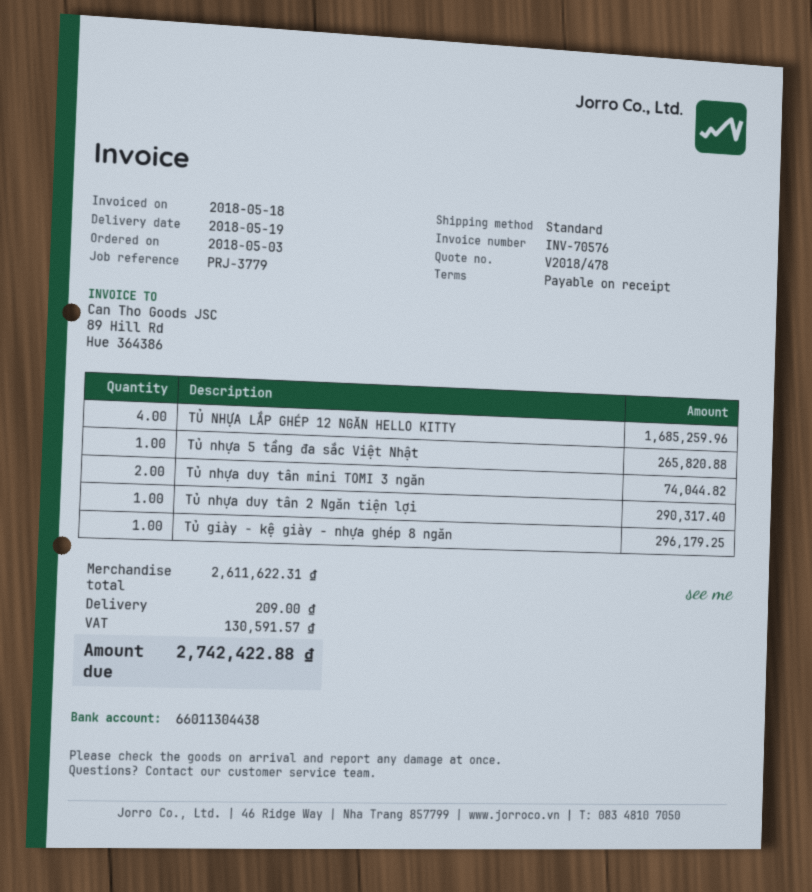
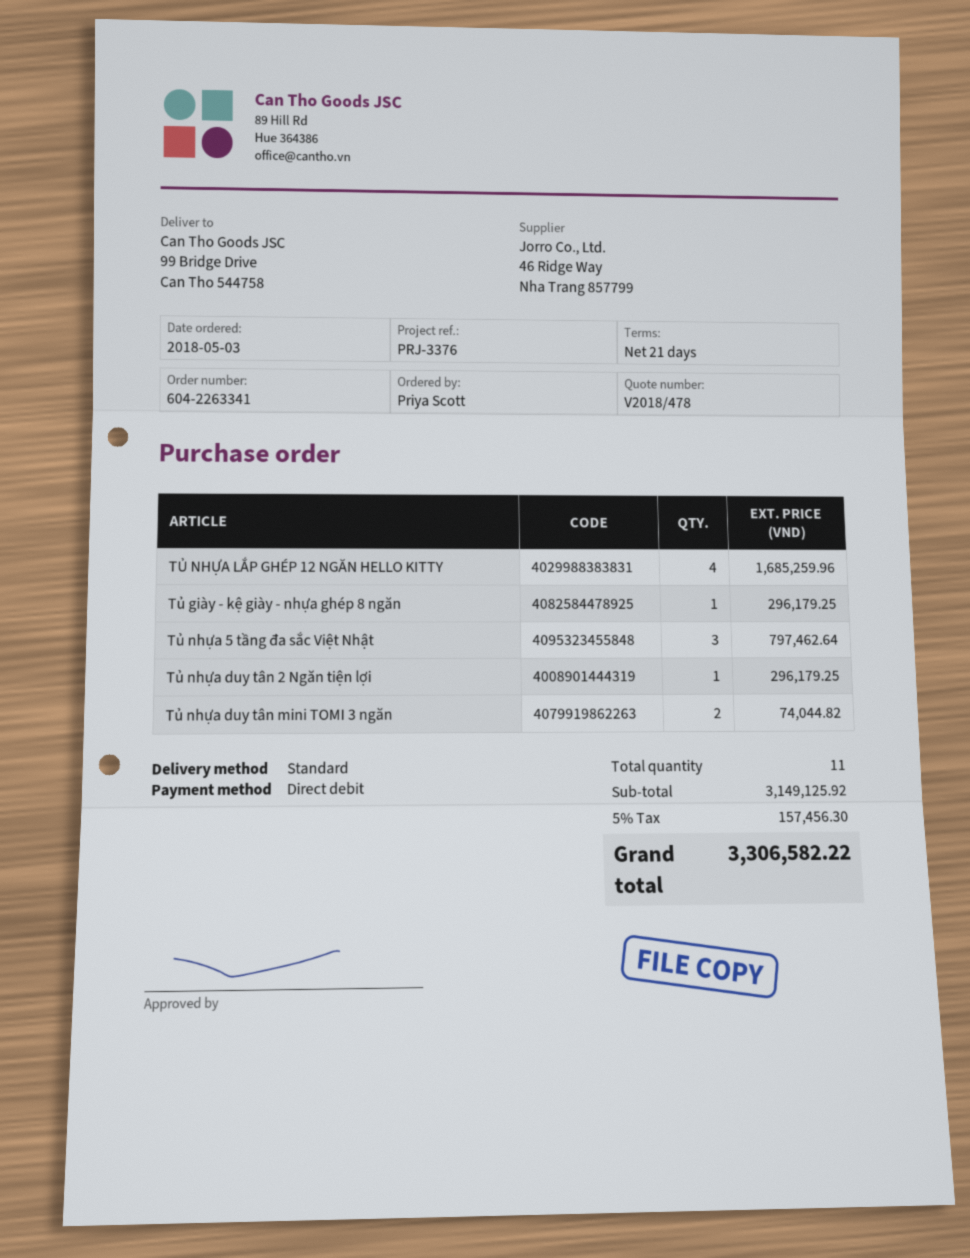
payment terms: on receipt -> 21 days
reference: PRJ-3779 -> PRJ-3376
Tủ nhựa 5 tầng đa sắc Việt Nhật: 1 for 265820.88 -> 3 for 797462.64
Tủ nhựa duy tân 2 Ngăn tiện lợi: 1 for 290317.40 -> 1 for 296179.25
subtotal: 2611622.31 -> 3149125.92
shipping: 209.00 -> none
tax: 130591.57 -> 157456.30
total: 2742422.88 -> 3306582.22

